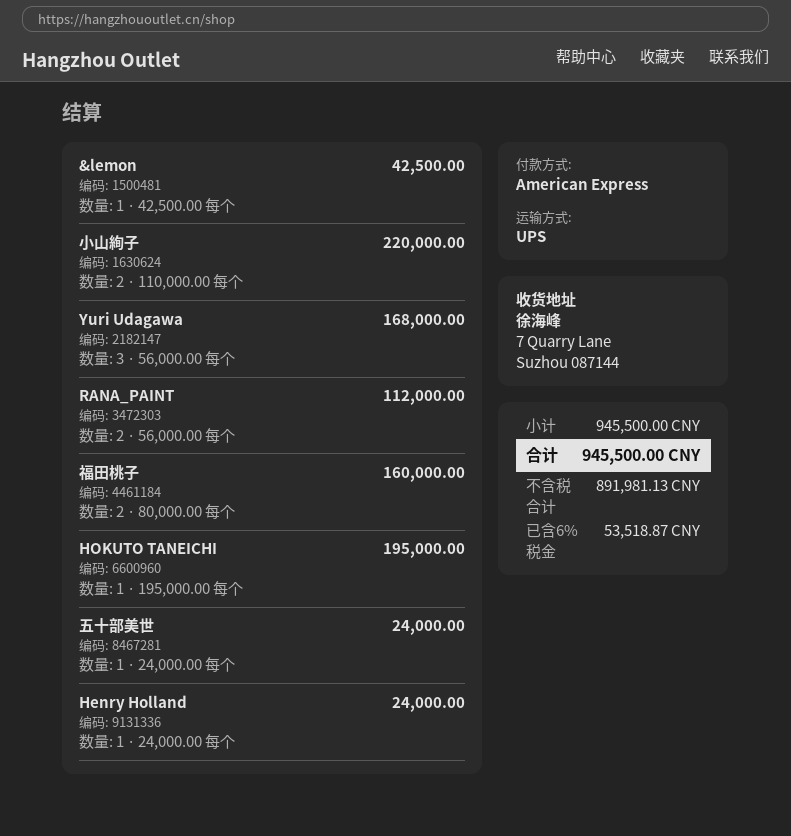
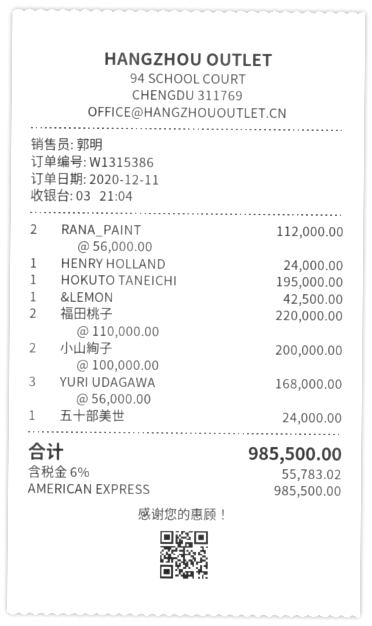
小山絢子: 2 x 110000.00 = 220000.00 -> 2 x 100000.00 = 200000.00
福田桃子: 2 x 80000.00 = 160000.00 -> 2 x 110000.00 = 220000.00
tax: 6% = 53518.87 -> 6% = 55783.02
total: 945500.00 -> 985500.00

